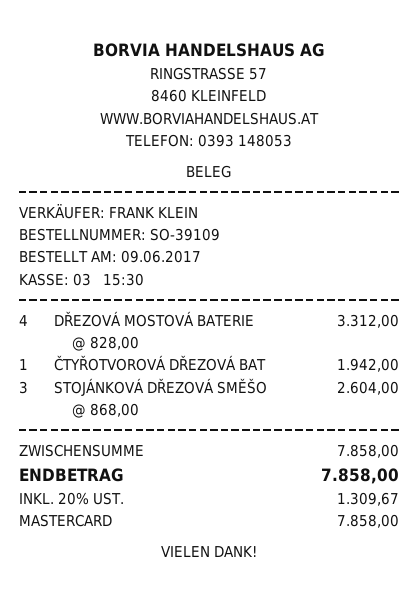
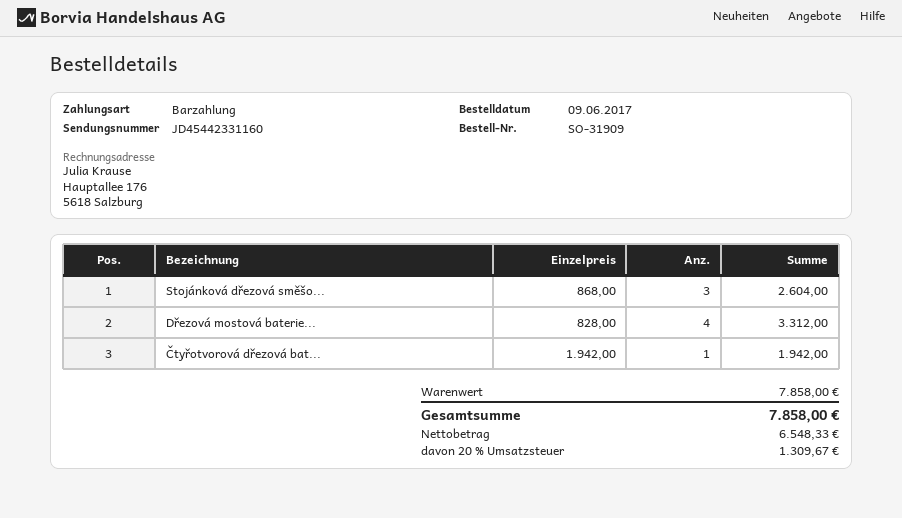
order number: SO-39109 -> SO-31909
payment method: Mastercard -> cash

